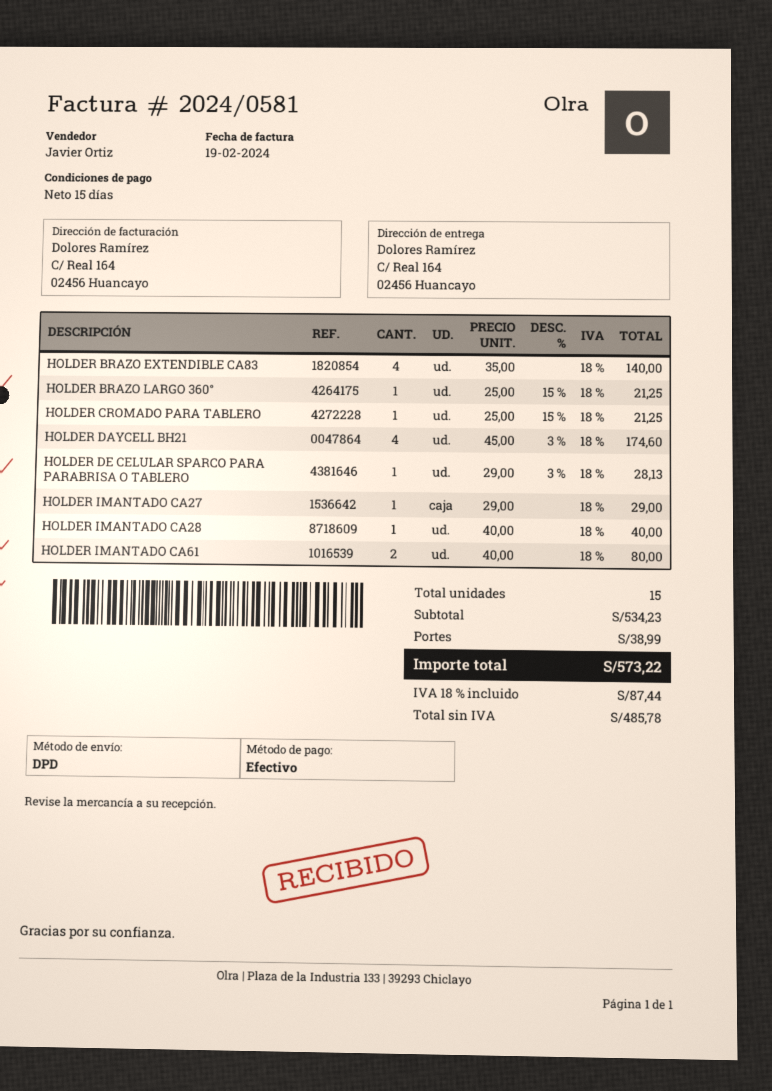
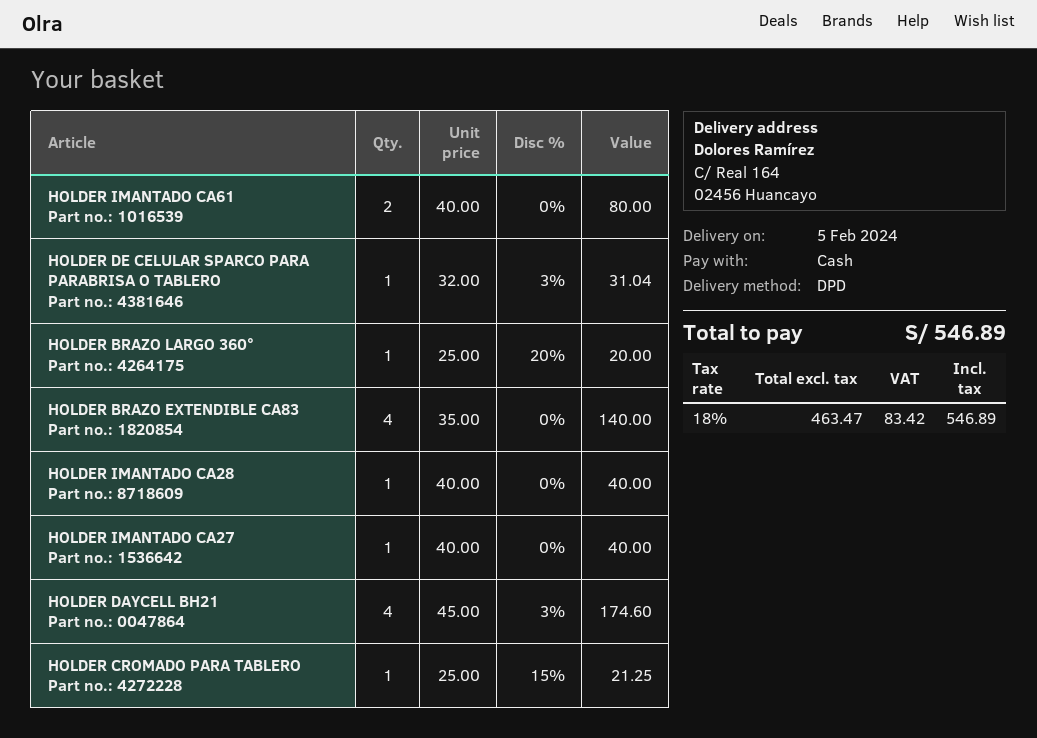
HOLDER BRAZO LARGO 360°: 1 x 25.00 - 15% = 21.25 -> 1 x 25.00 - 20% = 20.00
HOLDER DE CELULAR SPARCO PARA PARABRISA O TABLERO: 1 x 29.00 - 3% = 28.13 -> 1 x 32.00 - 3% = 31.04
HOLDER IMANTADO CA27: 1 x 29.00 = 29.00 -> 1 x 40.00 = 40.00
shipping: 38.99 -> none
net: 485.78 -> 463.47
tax: 18% = 87.44 -> 18% = 83.42
total: 573.22 -> 546.89

